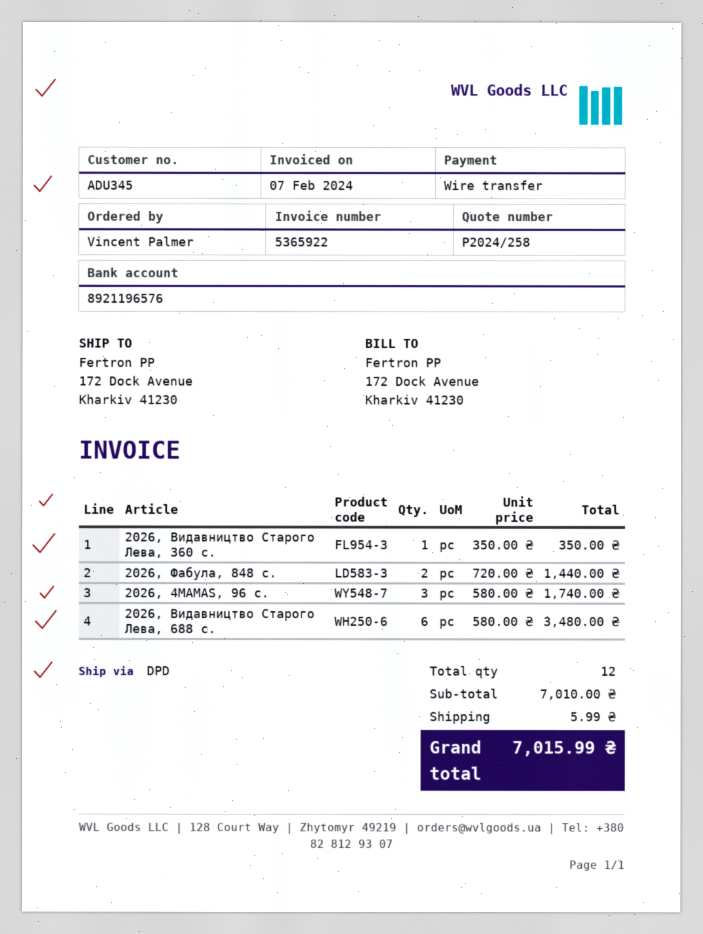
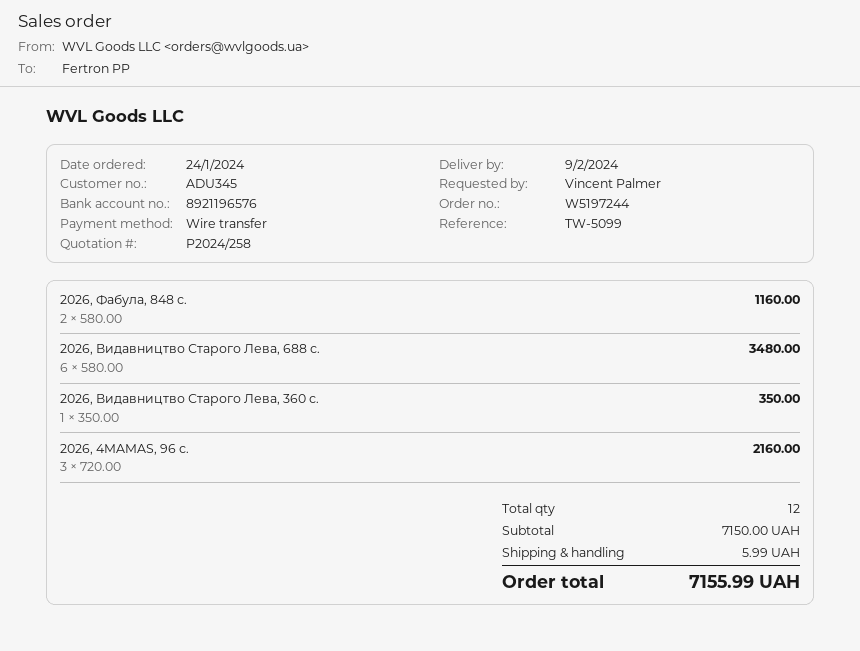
2026, Фабула, 848 с.: 2 x 720.00 = 1440.00 -> 2 x 580.00 = 1160.00
2026, 4MAMAS, 96 с.: 3 x 580.00 = 1740.00 -> 3 x 720.00 = 2160.00
subtotal: 7010.00 -> 7150.00
total: 7015.99 -> 7155.99

